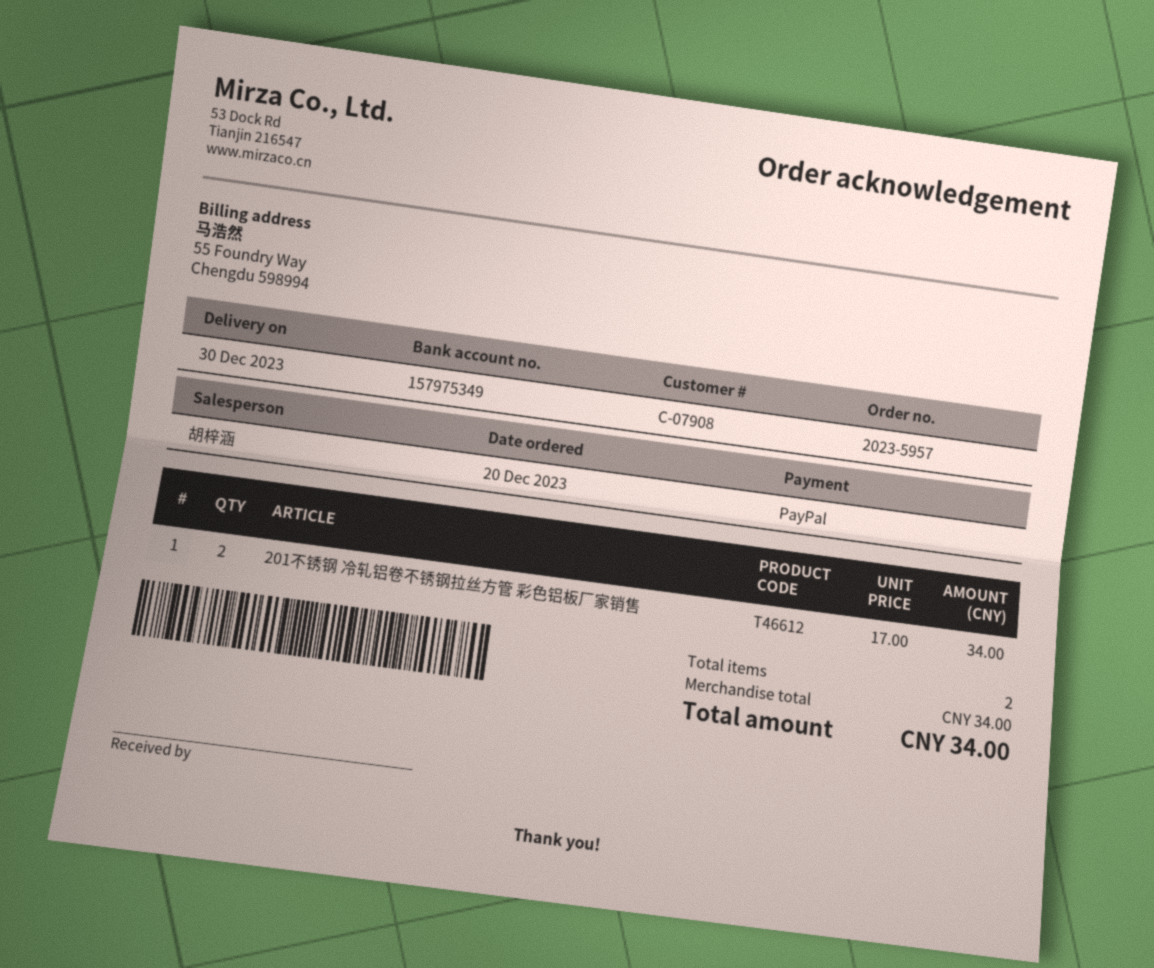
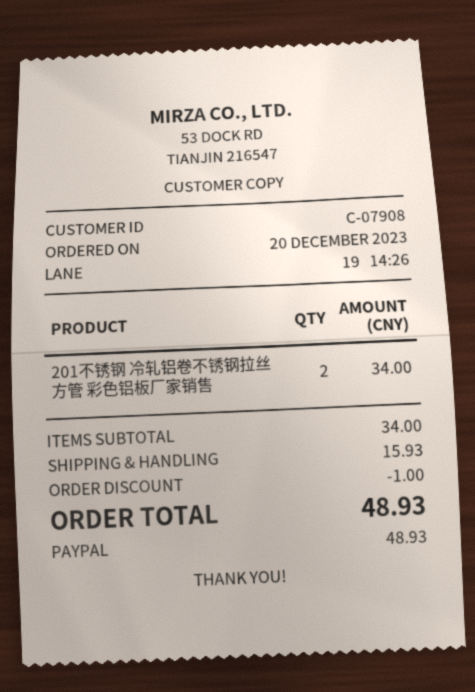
discount: none -> 1.00
shipping: none -> 15.93
total: 34.00 -> 48.93

